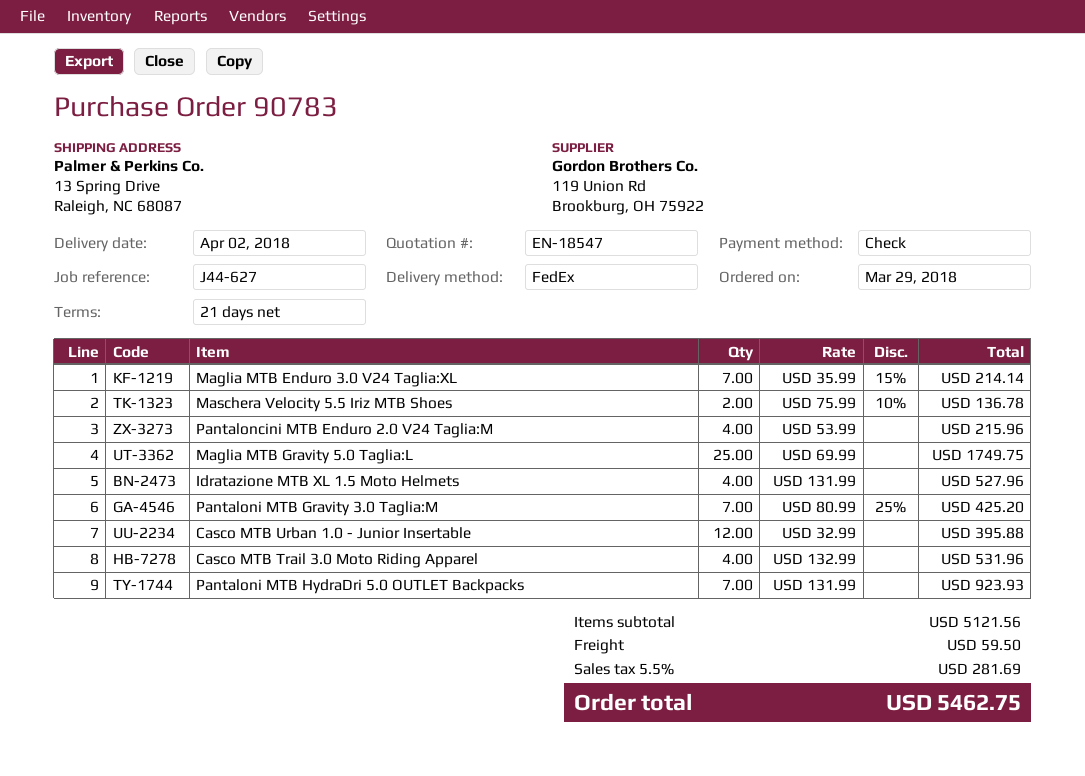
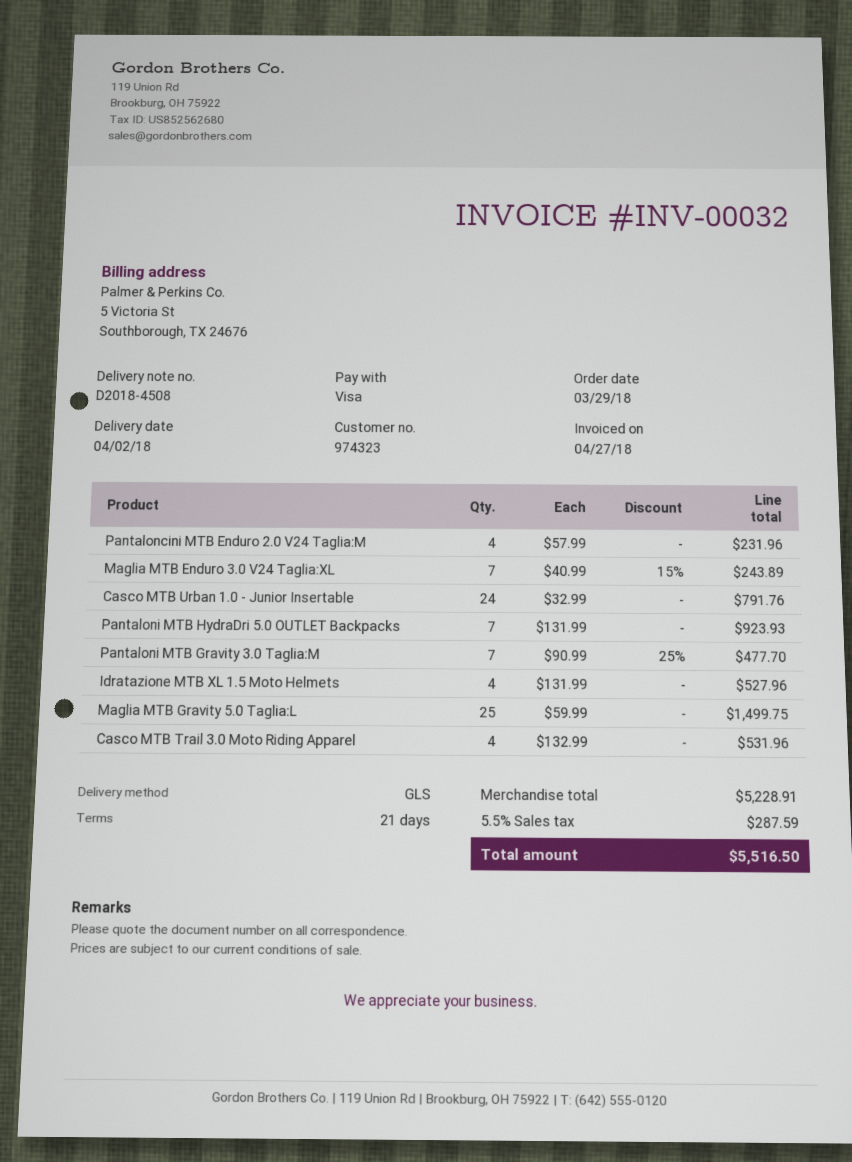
payment method: cheque -> Visa
shipping method: FedEx -> GLS
Maglia MTB Enduro 3.0 V24 Taglia:XL: 7 x 35.99 - 15% = 214.14 -> 7 x 40.99 - 15% = 243.89
Maschera Velocity 5.5 Iriz MTB Shoes: 2 x 75.99 - 10% = 136.78 -> none
Pantaloncini MTB Enduro 2.0 V24 Taglia:M: 4 x 53.99 = 215.96 -> 4 x 57.99 = 231.96
Maglia MTB Gravity 5.0 Taglia:L: 25 x 69.99 = 1749.75 -> 25 x 59.99 = 1499.75
Pantaloni MTB Gravity 3.0 Taglia:M: 7 x 80.99 - 25% = 425.20 -> 7 x 90.99 - 25% = 477.70
Casco MTB Urban 1.0 - Junior Insertable: 12 x 32.99 = 395.88 -> 24 x 32.99 = 791.76
subtotal: 5121.56 -> 5228.91
shipping: 59.50 -> none
tax: 5.5% = 281.69 -> 5.5% = 287.59
total: 5462.75 -> 5516.50

